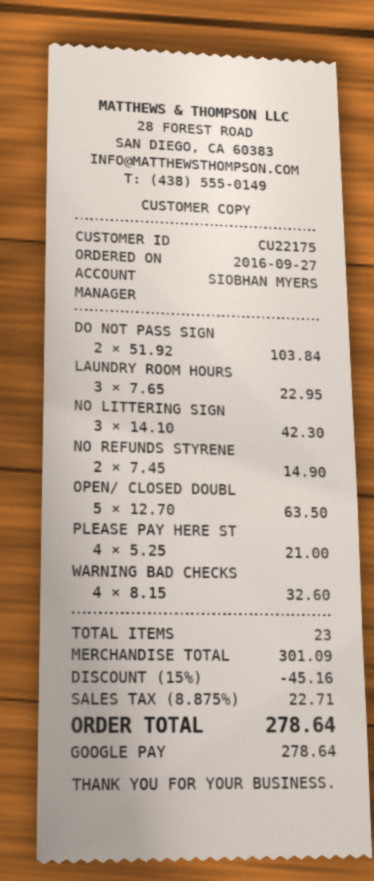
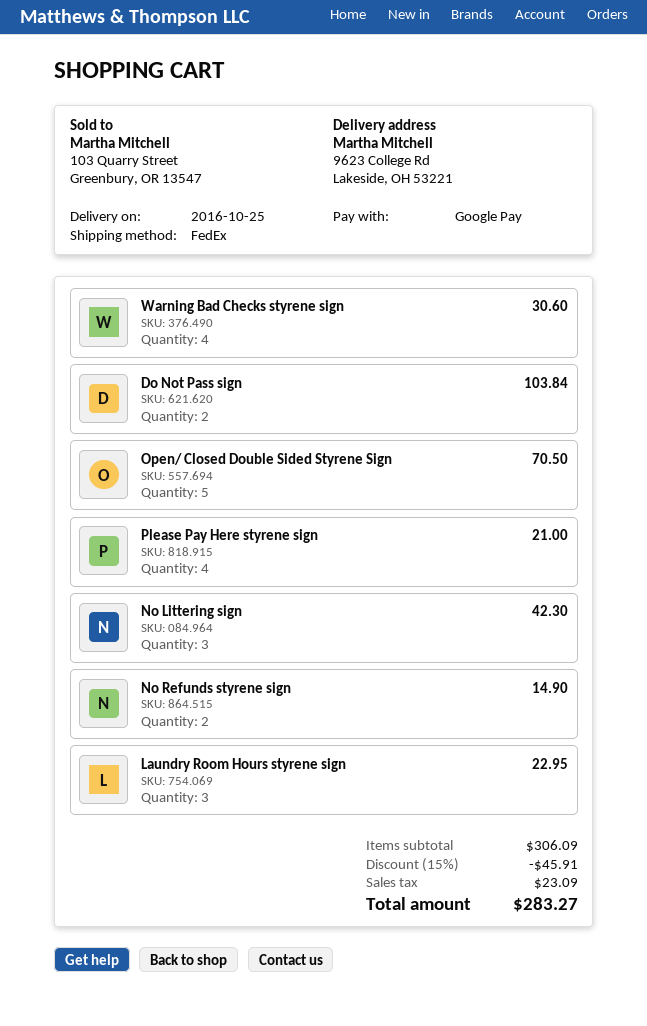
OPEN/ CLOSED DOUBL: 5 for 63.50 -> 5 for 70.50
WARNING BAD CHECKS: 4 for 32.60 -> 4 for 30.60
subtotal: 301.09 -> 306.09
discount: 15% = 45.16 -> 15% = 45.91
tax: 22.71 -> 23.09
total: 278.64 -> 283.27

